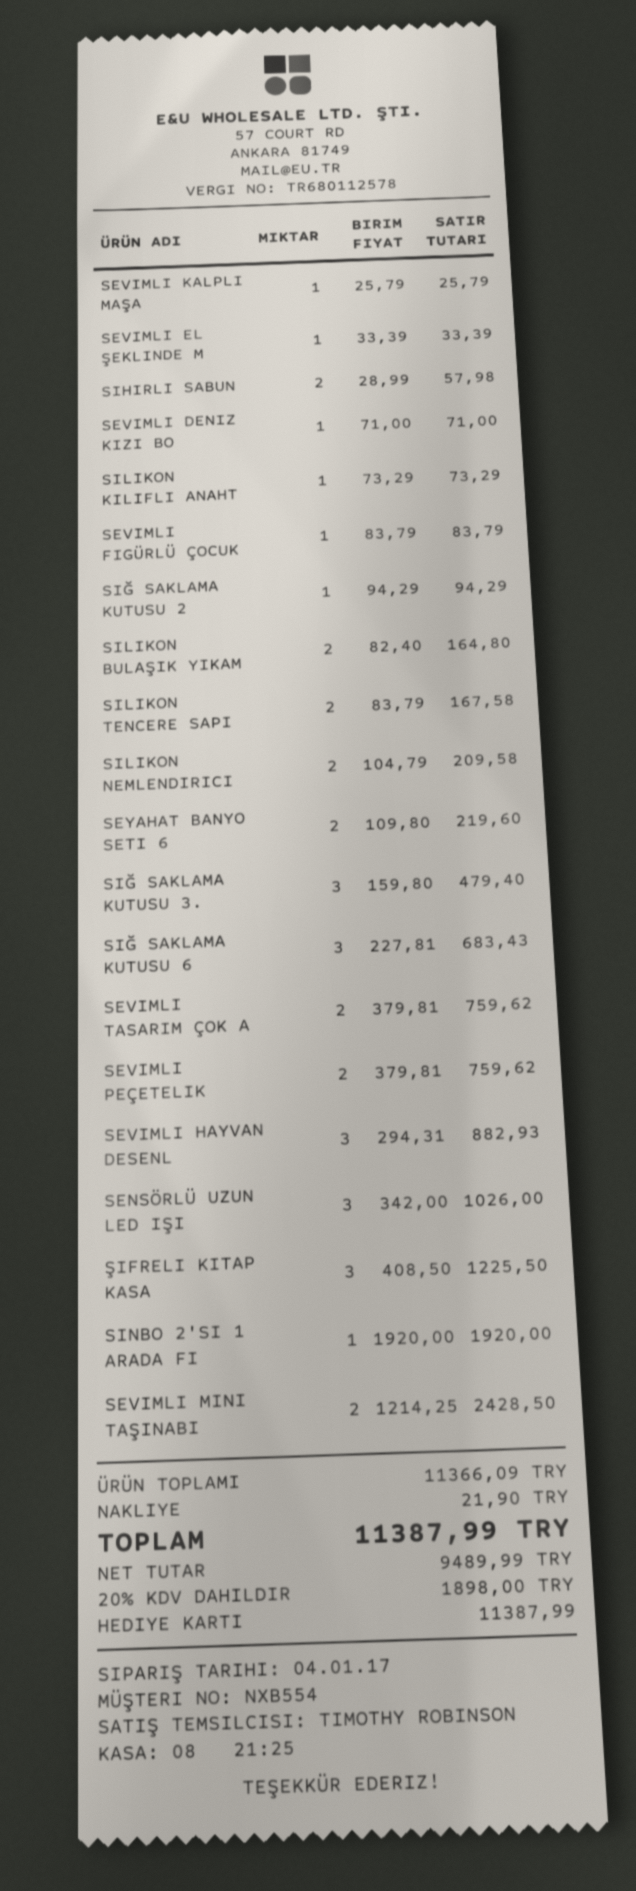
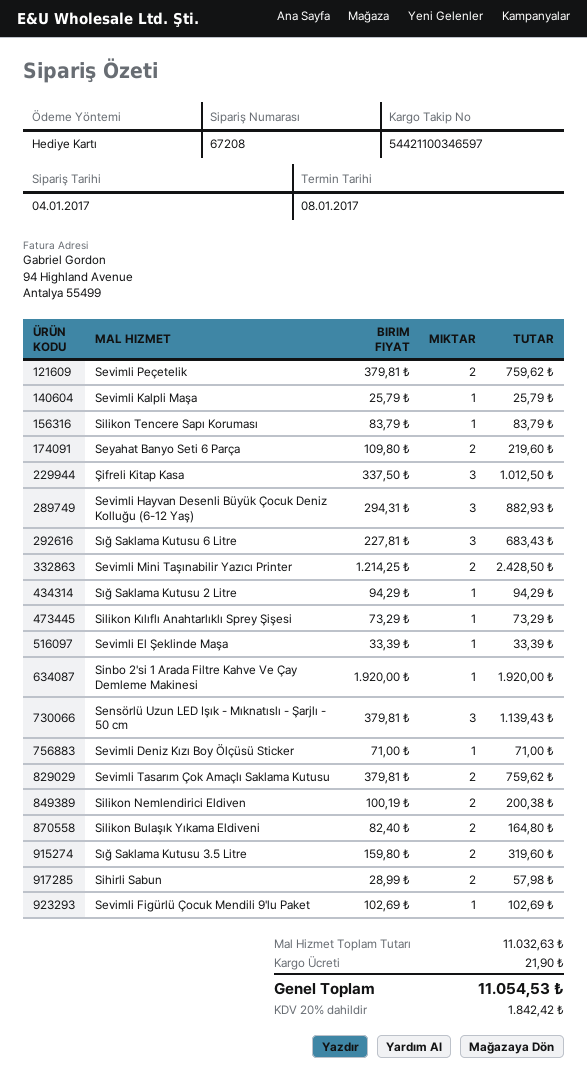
SEVIMLI FIGÜRLÜ ÇOCUK: 1 x 83.79 = 83.79 -> 1 x 102.69 = 102.69
SILIKON TENCERE SAPI: 2 x 83.79 = 167.58 -> 1 x 83.79 = 83.79
SILIKON NEMLENDIRICI: 2 x 104.79 = 209.58 -> 2 x 100.19 = 200.38
SIĞ SAKLAMA KUTUSU 3.: 3 x 159.80 = 479.40 -> 2 x 159.80 = 319.60
SENSÖRLÜ UZUN LED IŞI: 3 x 342.00 = 1026.00 -> 3 x 379.81 = 1139.43
ŞIFRELI KITAP KASA: 3 x 408.50 = 1225.50 -> 3 x 337.50 = 1012.50
subtotal: 11366.09 -> 11032.63
tax: 20% = 1898.00 -> 20% = 1842.42
total: 11387.99 -> 11054.53

